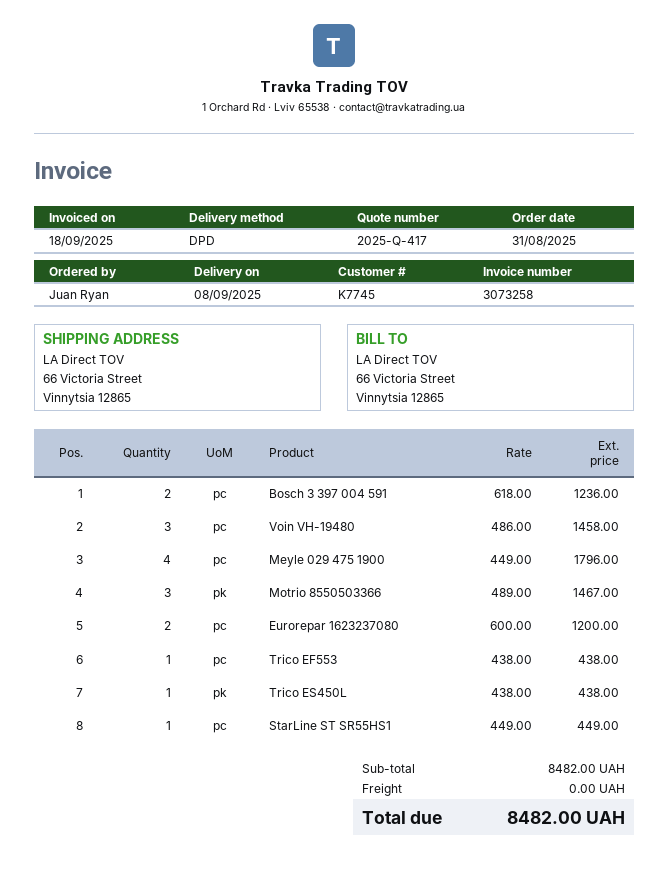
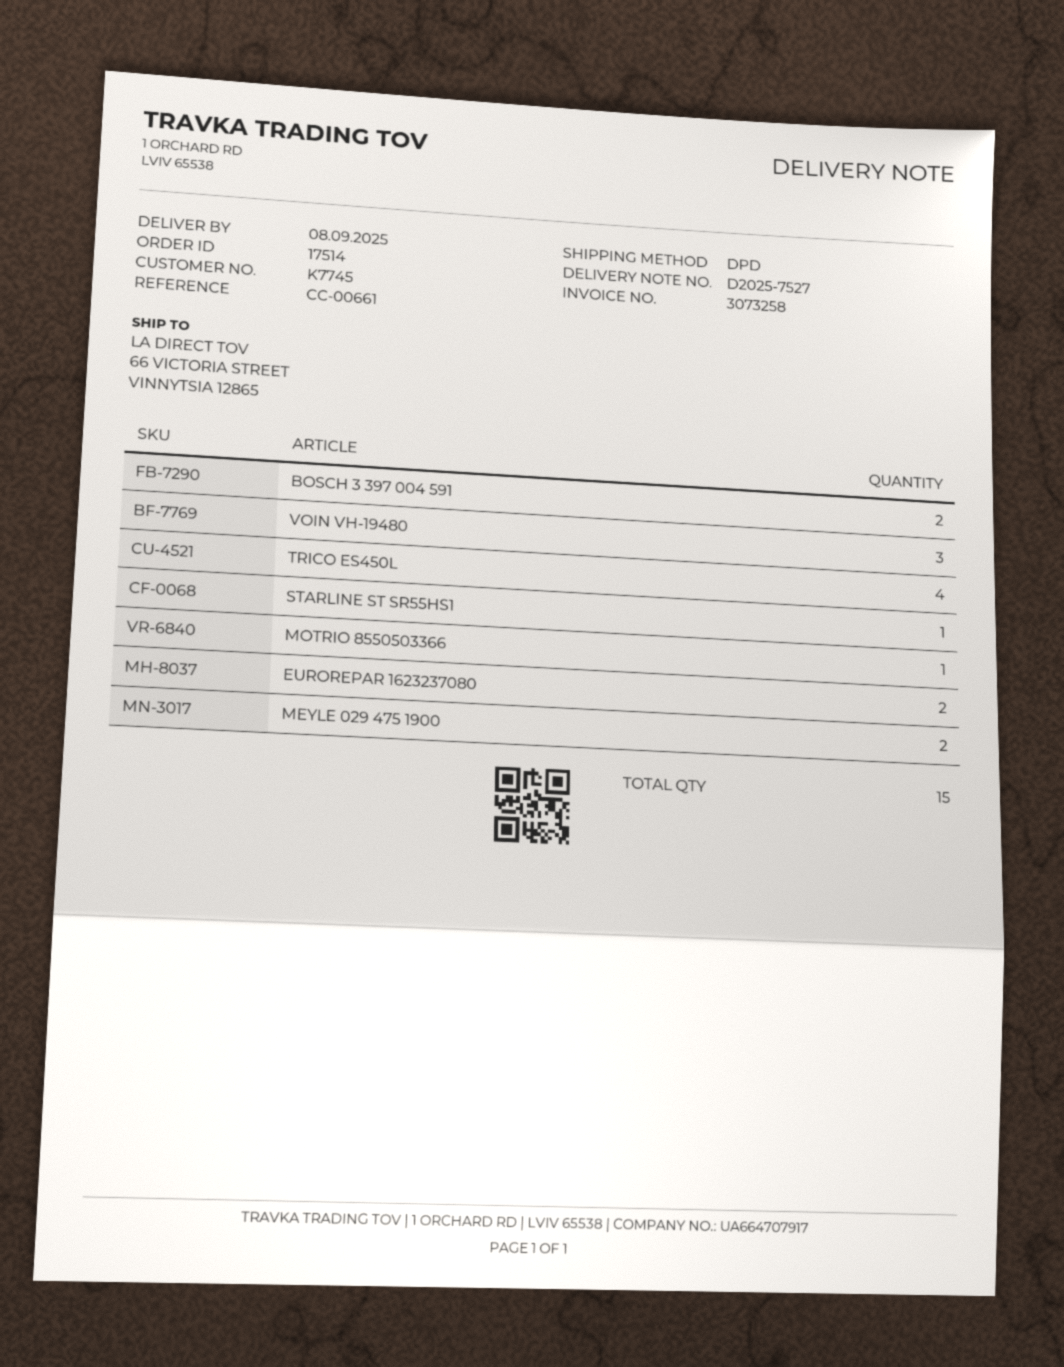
Meyle 029 475 1900: 4 -> 2
Motrio 8550503366: 3 -> 1
Trico EF553: 1 -> none
Trico ES450L: 1 -> 4

